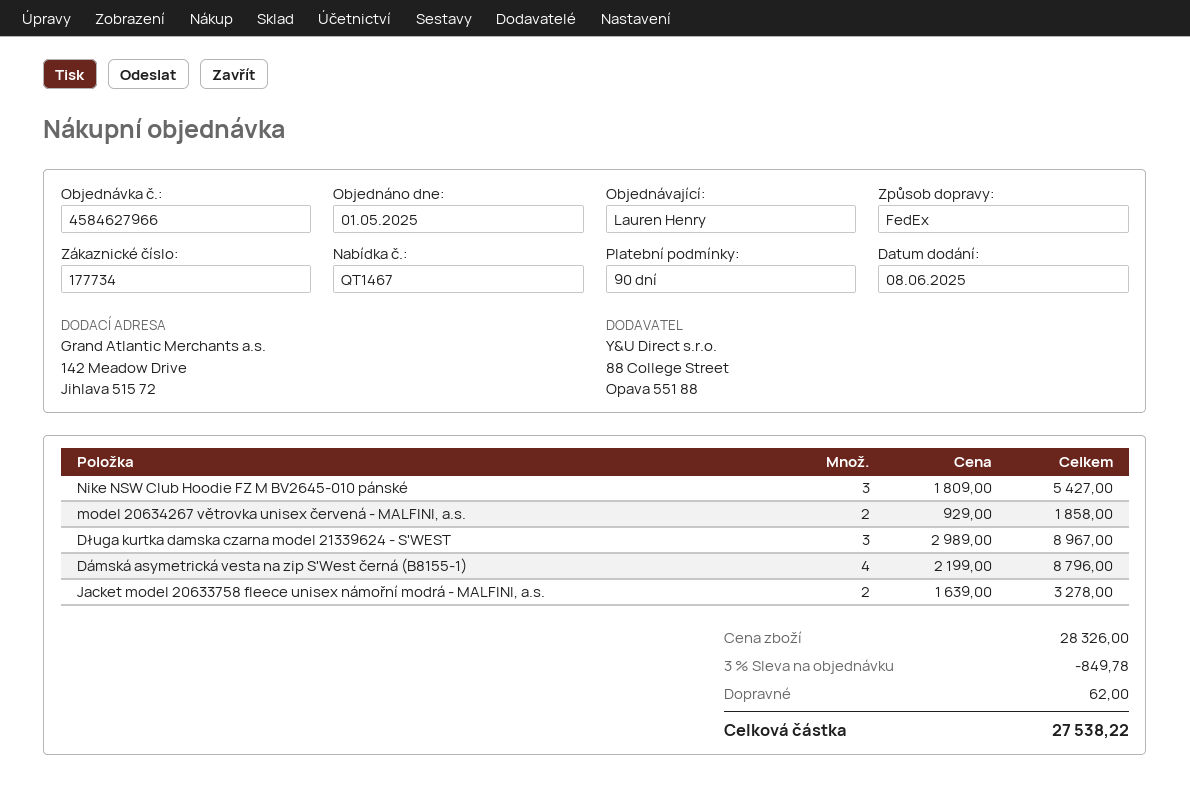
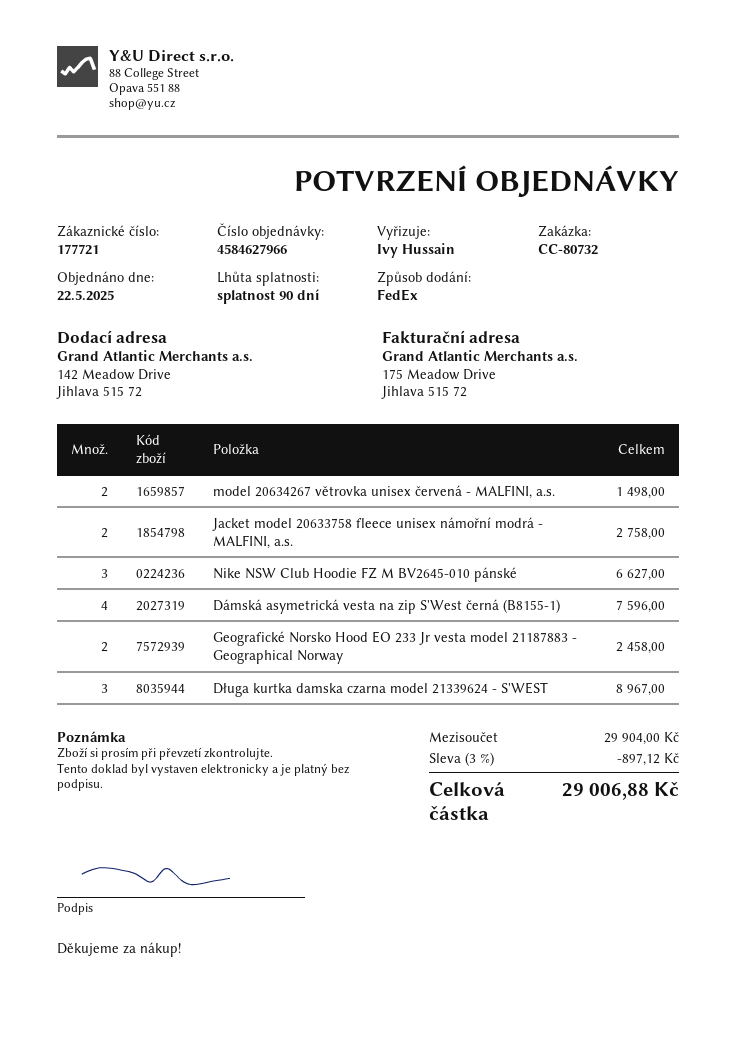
order date: 2025-05-01 -> 2025-05-22
customer number: 177734 -> 177721
Nike NSW Club Hoodie FZ M BV2645-010 pánské: 3 for 5427.00 -> 3 for 6627.00
model 20634267 větrovka unisex červená - MALFINI, a.s.: 2 for 1858.00 -> 2 for 1498.00
Dámská asymetrická vesta na zip S'West černá (B8155-1): 4 for 8796.00 -> 4 for 7596.00
Jacket model 20633758 fleece unisex námořní modrá - MALFINI, a.s.: 2 for 3278.00 -> 2 for 2758.00
Geografické Norsko Hood EO 233 Jr vesta model 21187883 - Geographical Norway: none -> 2 for 2458.00
subtotal: 28326.00 -> 29904.00
discount: 3% = 849.78 -> 3% = 897.12
shipping: 62.00 -> none
total: 27538.22 -> 29006.88

